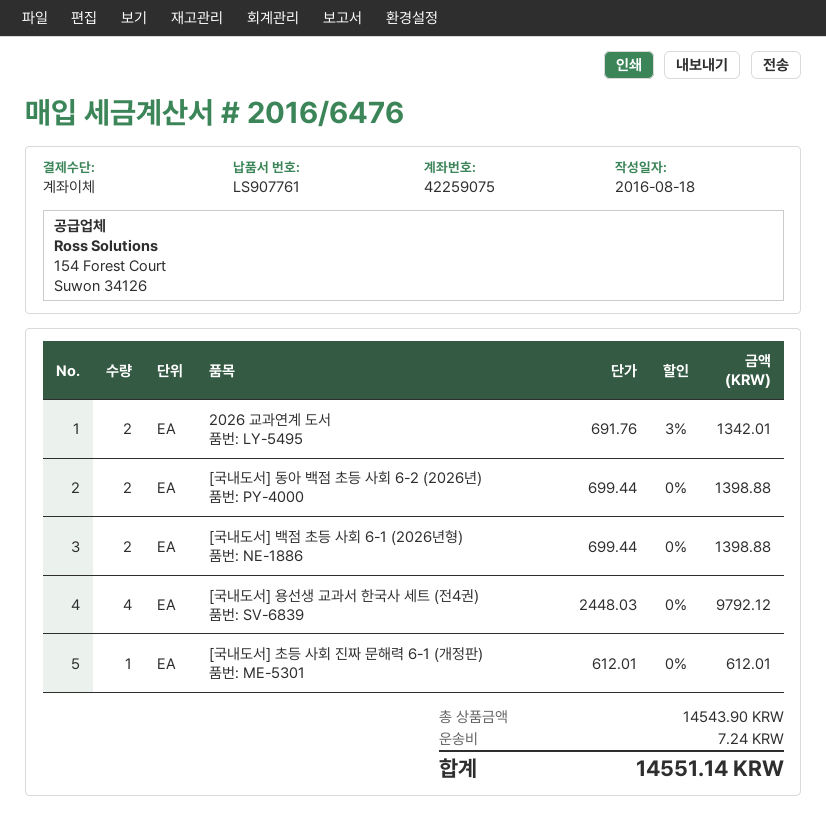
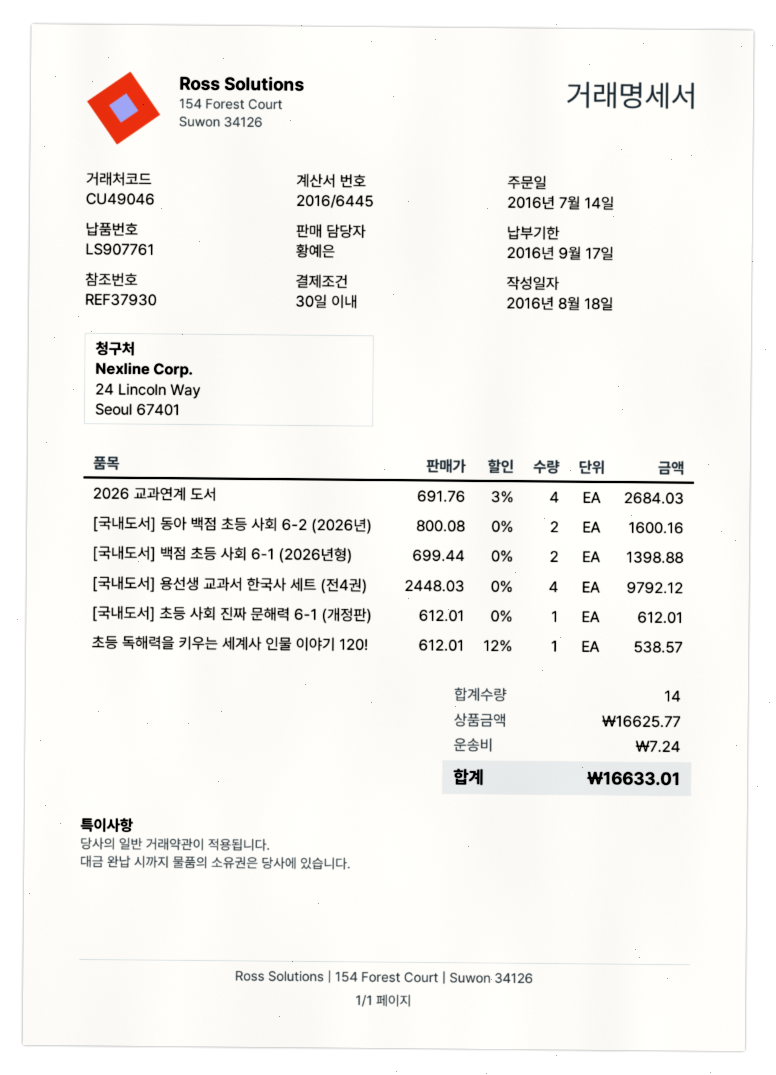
invoice number: 2016/6476 -> 2016/6445
2026 교과연계 도서: 2 x 691.76 - 3% = 1342.01 -> 4 x 691.76 - 3% = 2684.03
[국내도서] 동아 백점 초등 사회 6-2 (2026년): 2 x 699.44 = 1398.88 -> 2 x 800.08 = 1600.16
초등 독해력을 키우는 세계사 인물 이야기 120!: none -> 1 x 612.01 - 12% = 538.57
subtotal: 14543.90 -> 16625.77
total: 14551.14 -> 16633.01

